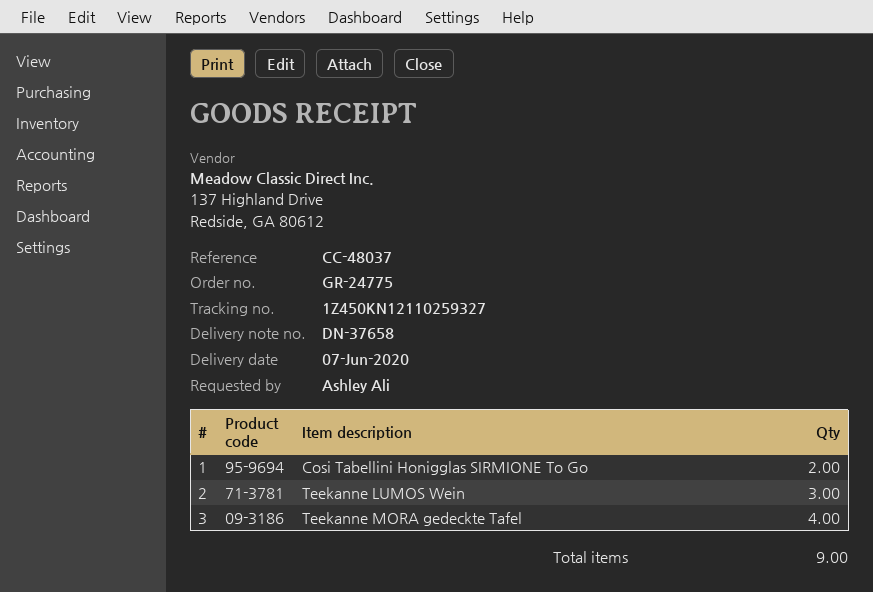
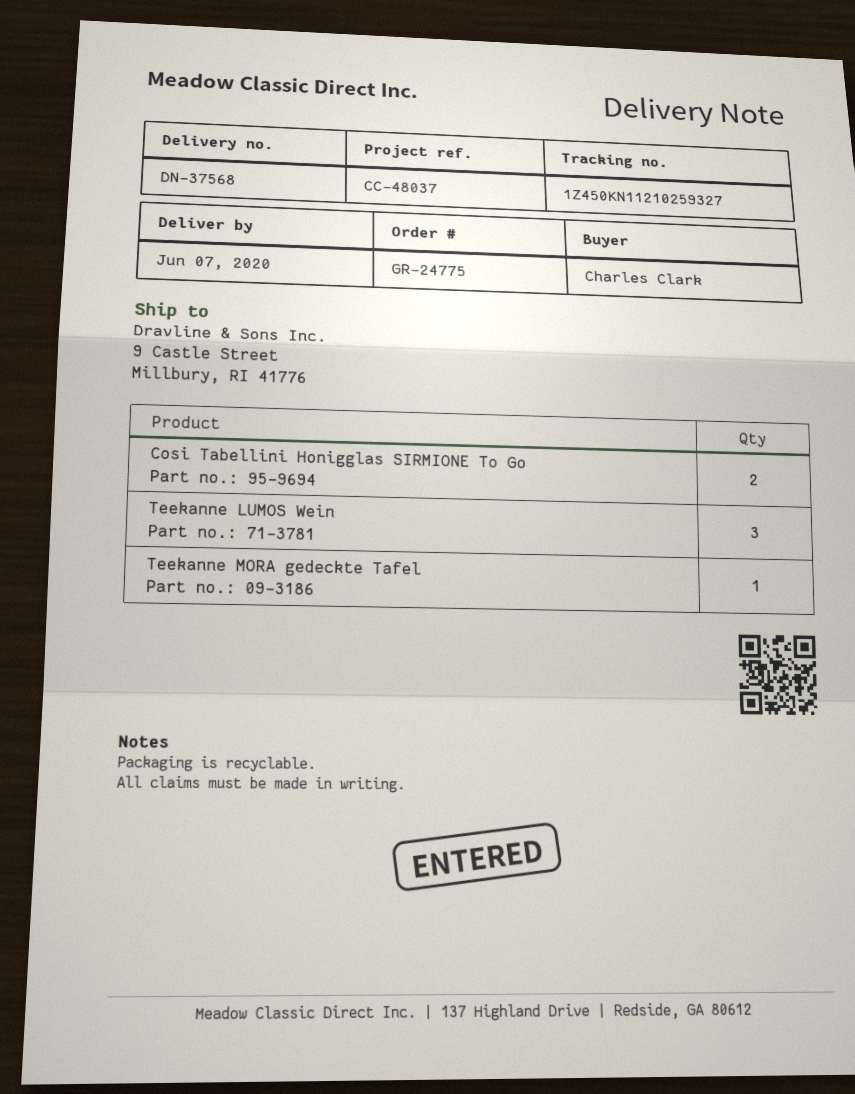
delivery note number: DN-37658 -> DN-37568
ordered by: Ashley Ali -> Charles Clark
tracking number: 1Z450KN12110259327 -> 1Z450KN11210259327
Teekanne MORA gedeckte Tafel: 4 -> 1

